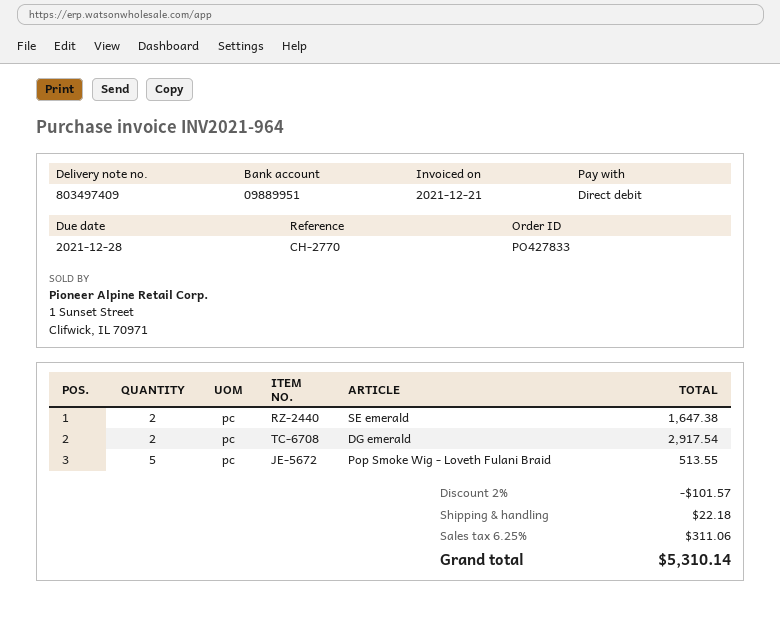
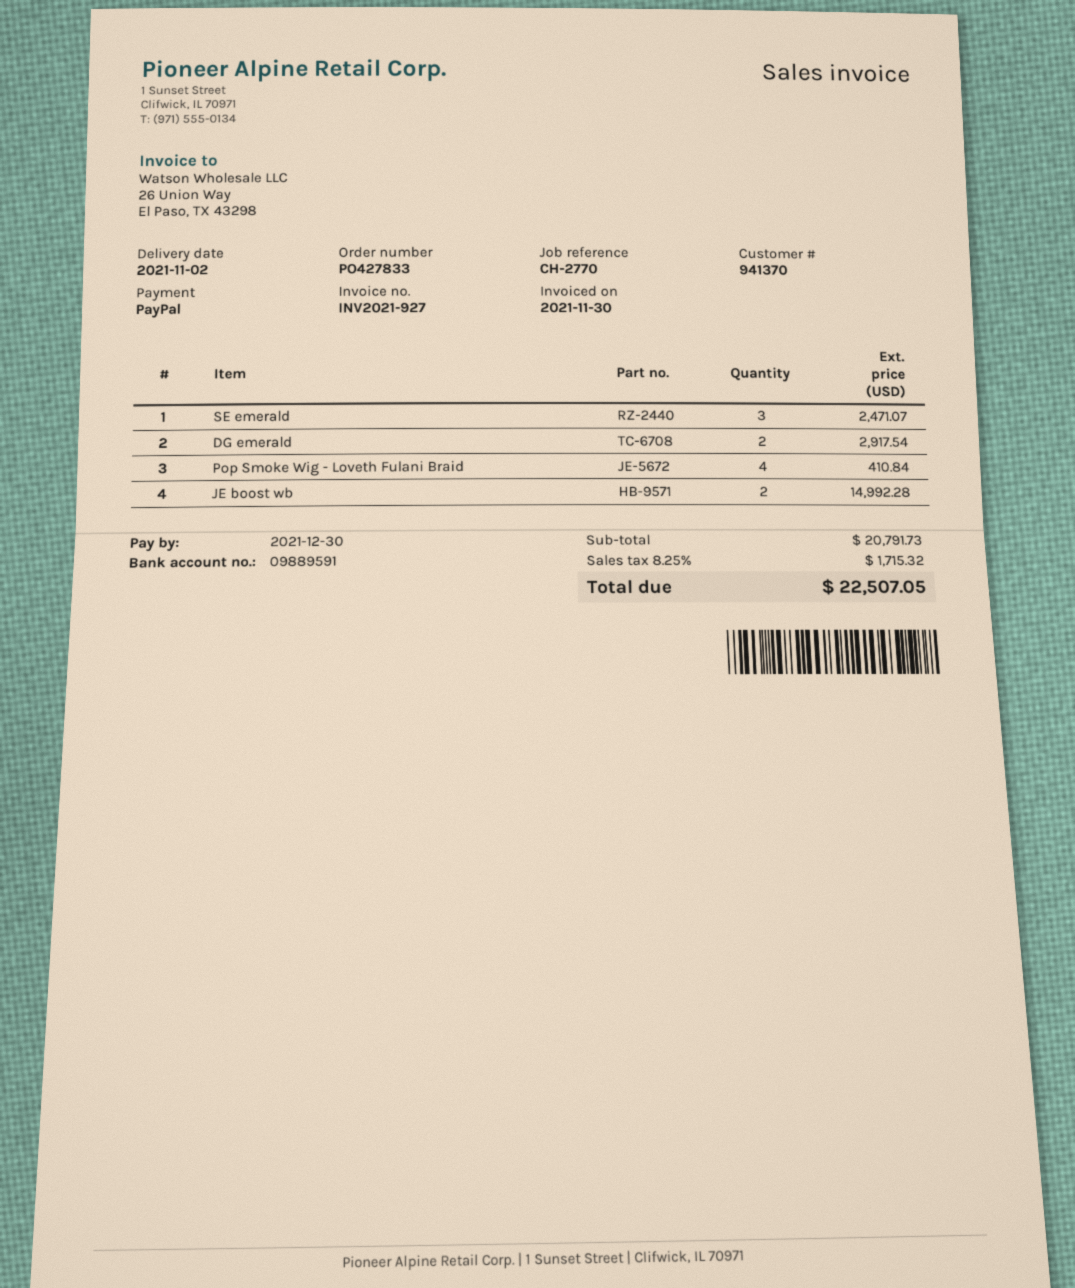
invoice number: INV2021-964 -> INV2021-927
invoice date: 2021-12-21 -> 2021-11-30
due date: 2021-12-28 -> 2021-12-30
payment method: direct debit -> PayPal
bank account: 09889951 -> 09889591
SE emerald: 2 for 1647.38 -> 3 for 2471.07
Pop Smoke Wig - Loveth Fulani Braid: 5 for 513.55 -> 4 for 410.84
JE boost wb: none -> 2 for 14992.28
discount: 2% = 101.57 -> none
shipping: 22.18 -> none
tax: 6.25% = 311.06 -> 8.25% = 1715.32
total: 5310.14 -> 22507.05

